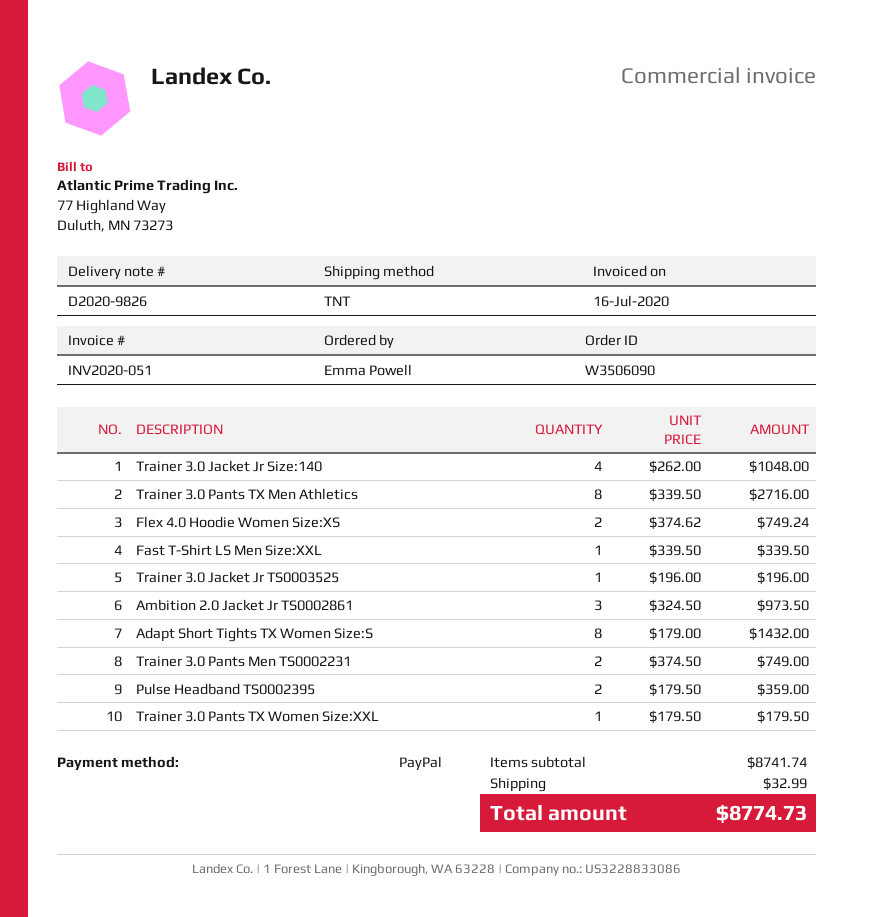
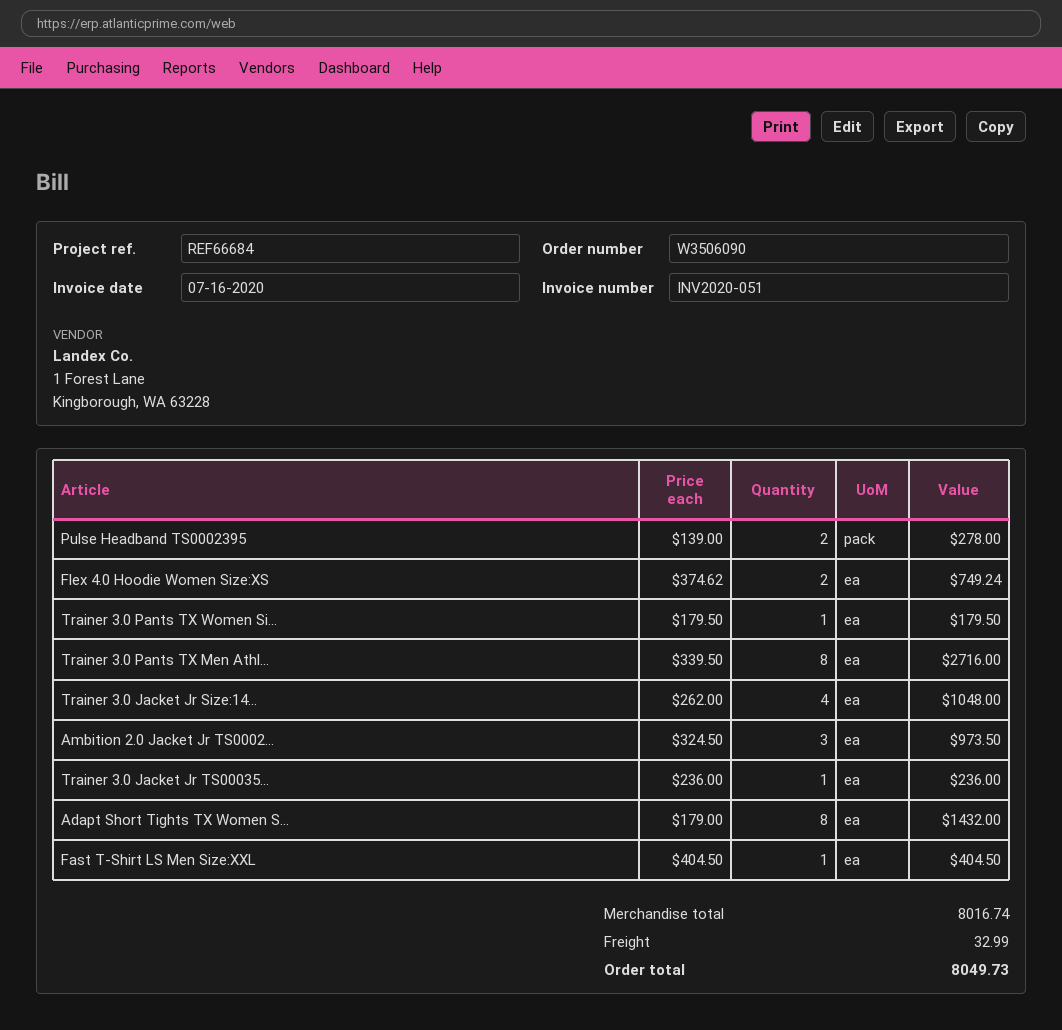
Fast T-Shirt LS Men Size:XXL: 1 x 339.50 = 339.50 -> 1 x 404.50 = 404.50
Trainer 3.0 Jacket Jr TS0003525: 1 x 196.00 = 196.00 -> 1 x 236.00 = 236.00
Trainer 3.0 Pants Men TS0002231: 2 x 374.50 = 749.00 -> none
Pulse Headband TS0002395: 2 x 179.50 = 359.00 -> 2 x 139.00 = 278.00
subtotal: 8741.74 -> 8016.74
total: 8774.73 -> 8049.73

